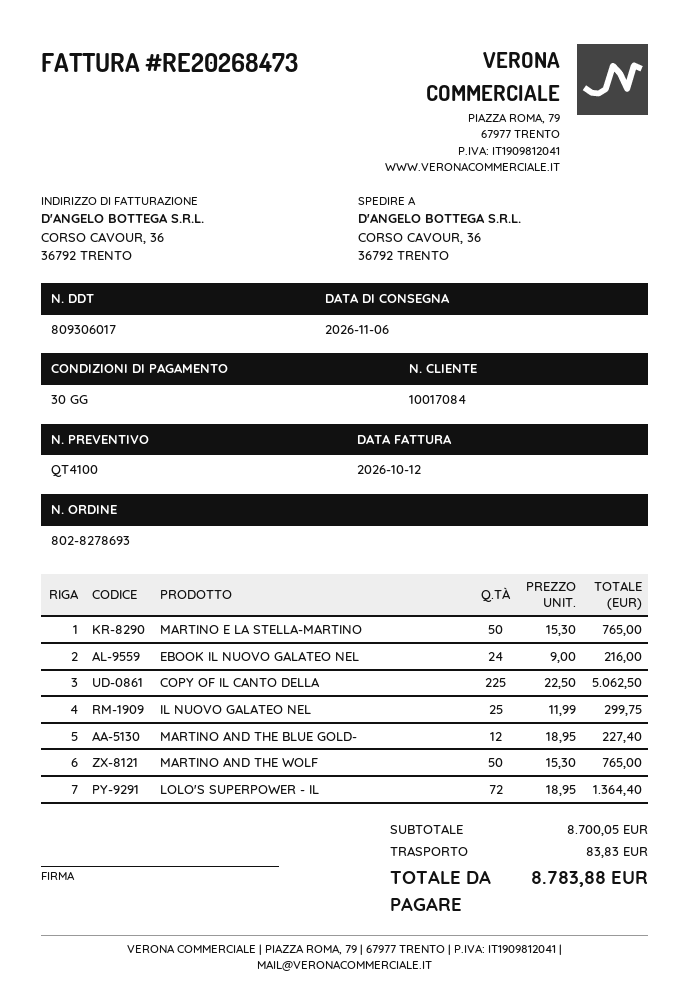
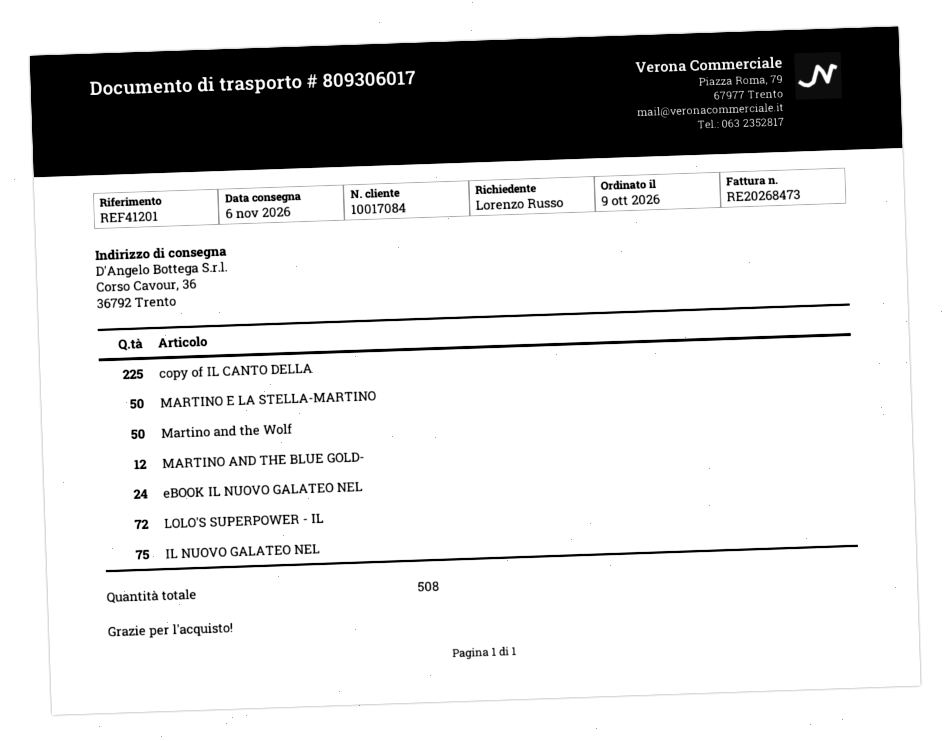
IL NUOVO GALATEO NEL: 25 -> 75

